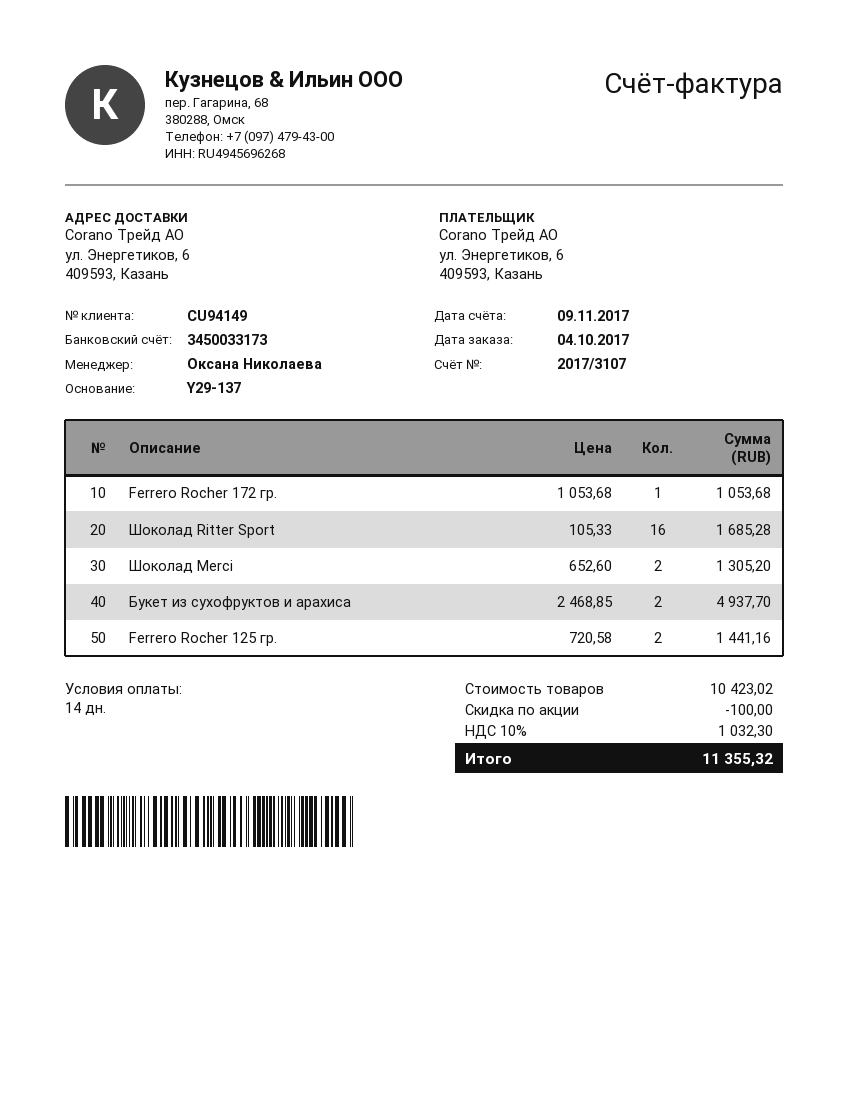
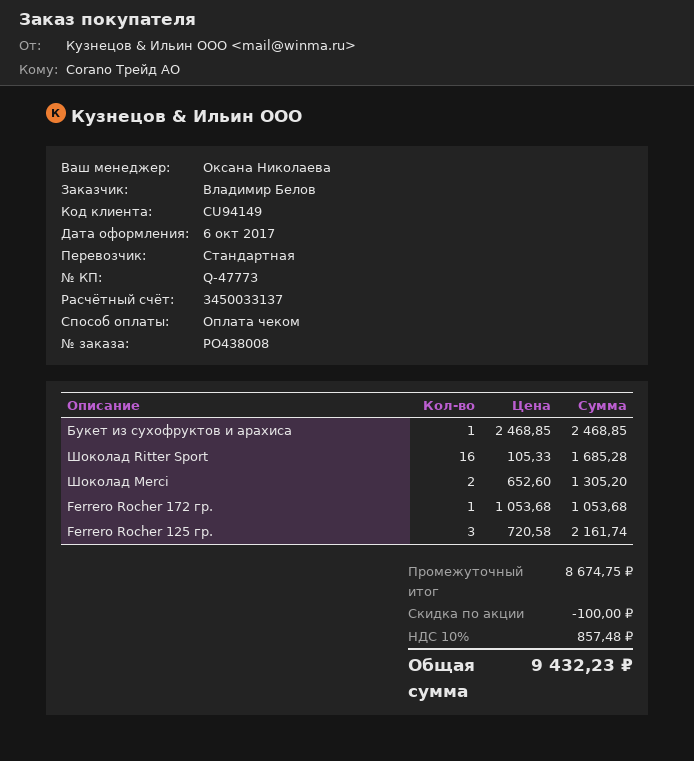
order date: 2017-10-04 -> 2017-10-06
bank account: 3450033173 -> 3450033137
Букет из сухофруктов и арахиса: 2 x 2468.85 = 4937.70 -> 1 x 2468.85 = 2468.85
Ferrero Rocher 125 гр.: 2 x 720.58 = 1441.16 -> 3 x 720.58 = 2161.74
subtotal: 10423.02 -> 8674.75
tax: 10% = 1032.30 -> 10% = 857.48
total: 11355.32 -> 9432.23

